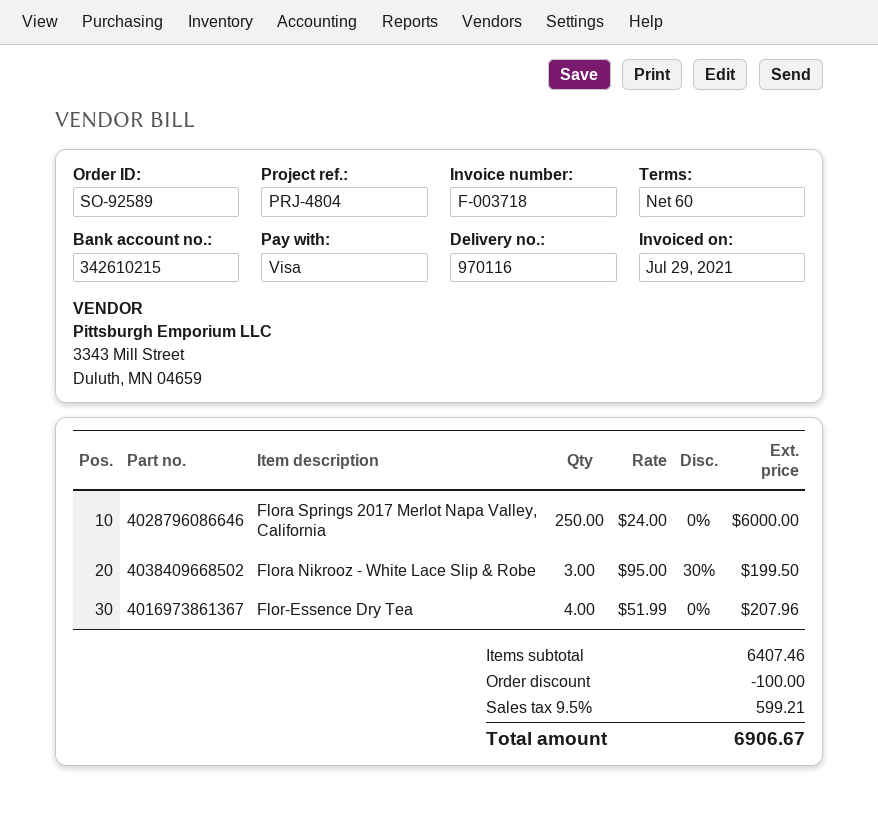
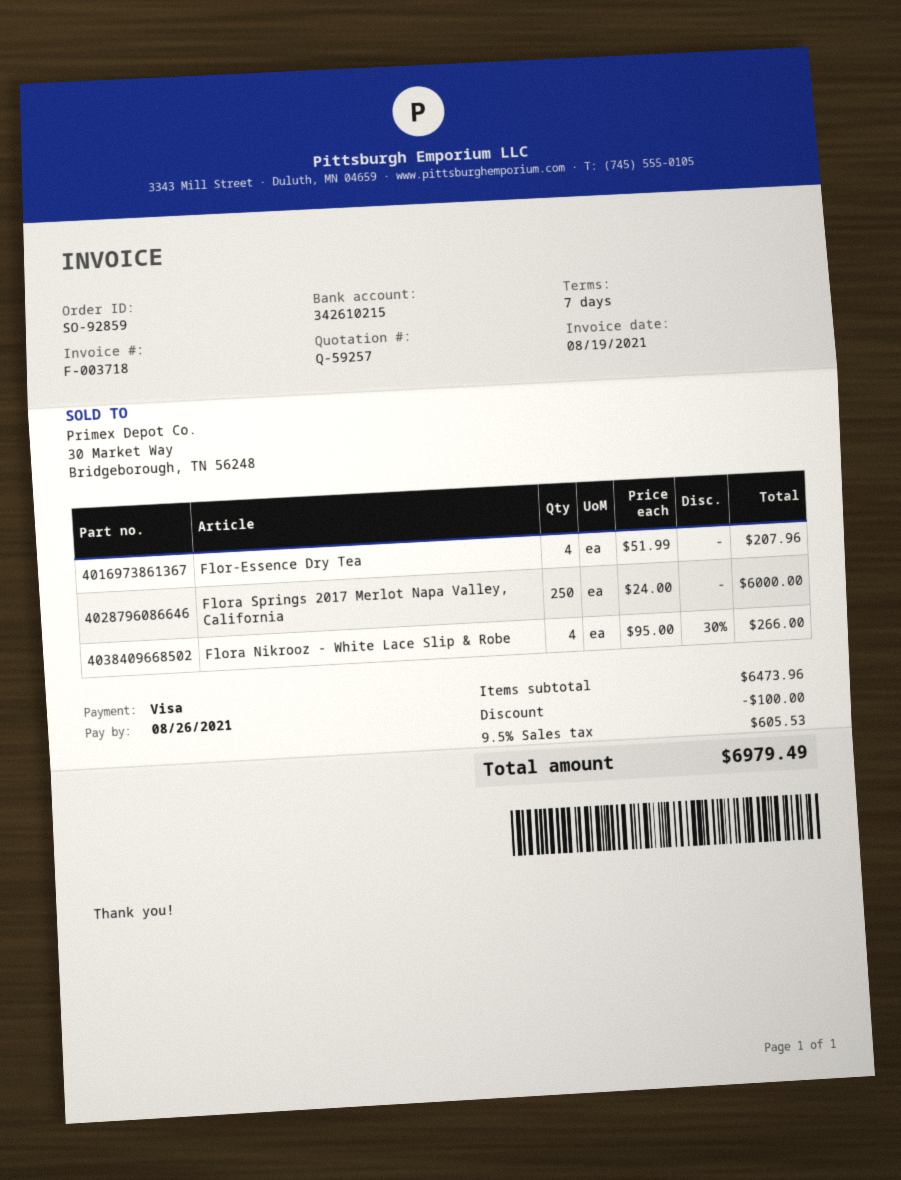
order number: SO-92589 -> SO-92859
invoice date: 2021-07-29 -> 2021-08-19
payment terms: 60 days -> 7 days
Flora Nikrooz - White Lace Slip & Robe: 3 x 95.00 - 30% = 199.50 -> 4 x 95.00 - 30% = 266.00
subtotal: 6407.46 -> 6473.96
tax: 9.5% = 599.21 -> 9.5% = 605.53
total: 6906.67 -> 6979.49

